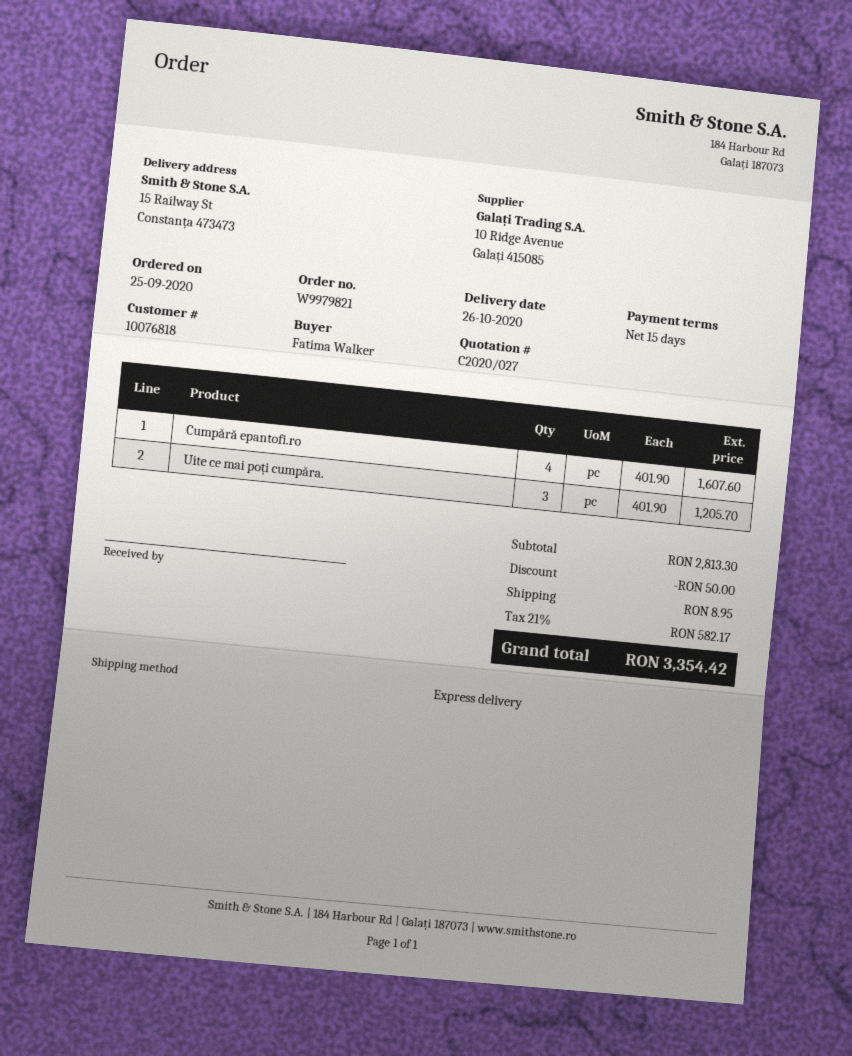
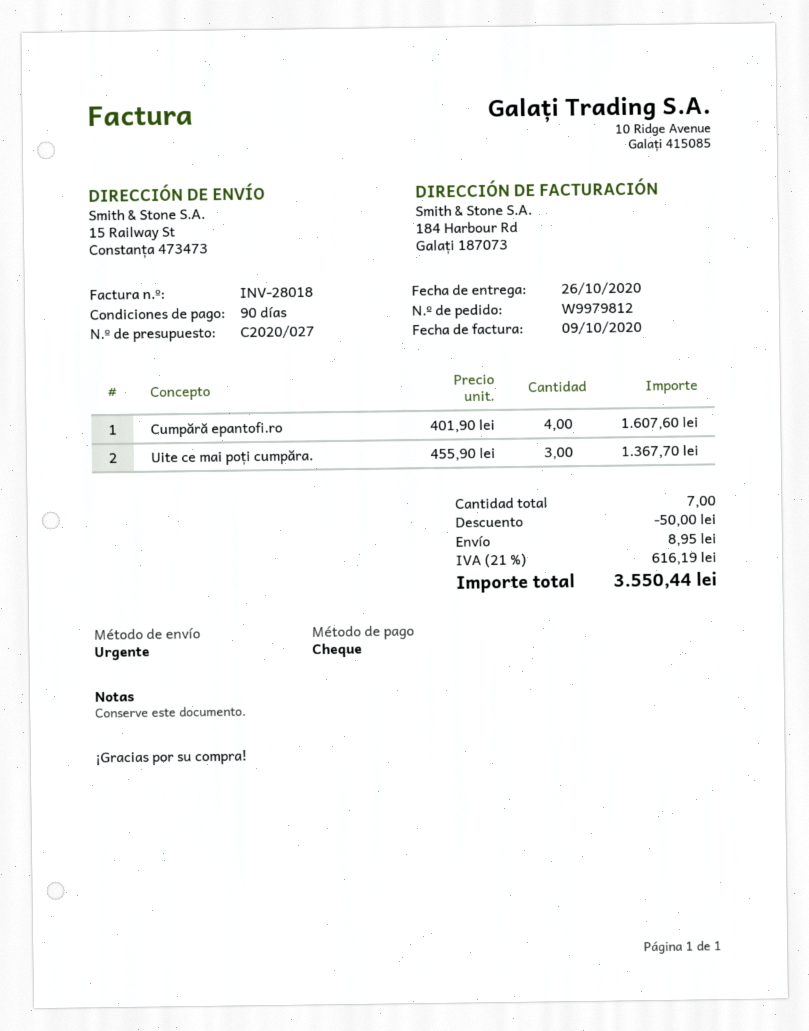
order number: W9979821 -> W9979812
payment terms: 15 days -> 90 days
Uite ce mai poți cumpăra.: 3 x 401.90 = 1205.70 -> 3 x 455.90 = 1367.70
tax: 21% = 582.17 -> 21% = 616.19
total: 3354.42 -> 3550.44

